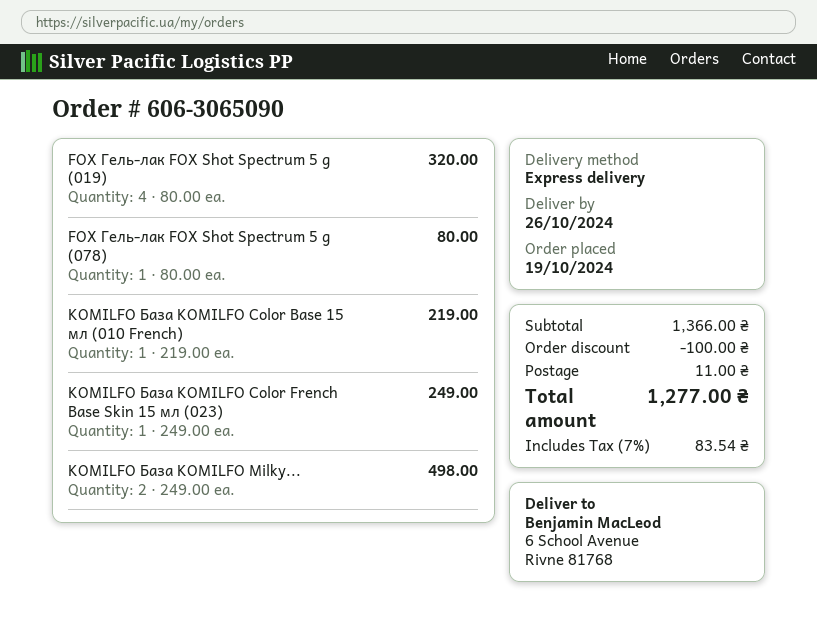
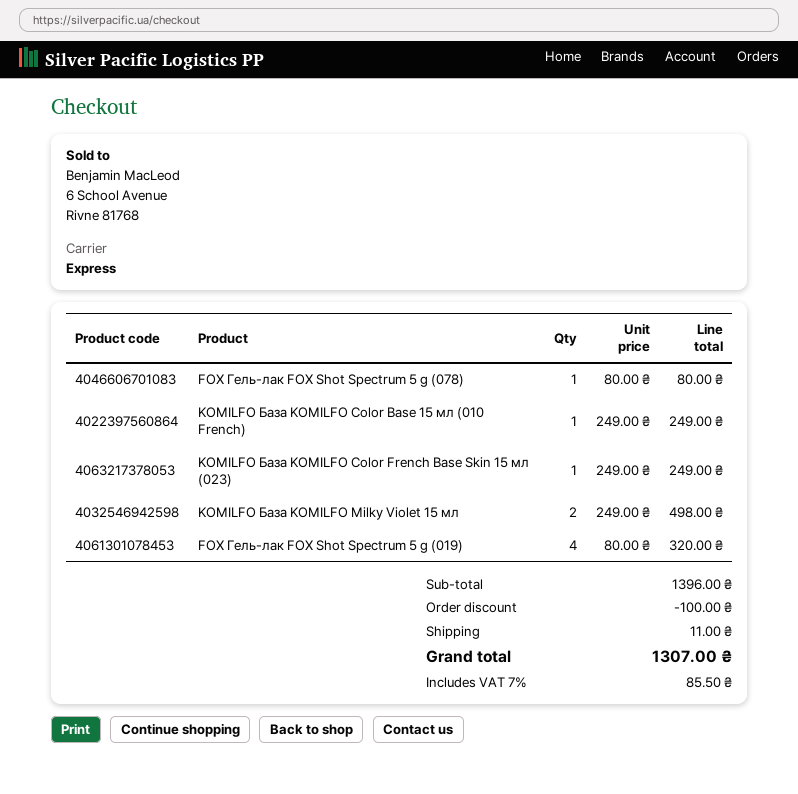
KOMILFO База KOMILFO Color Base 15 мл (010 French): 1 x 219.00 = 219.00 -> 1 x 249.00 = 249.00
subtotal: 1366.00 -> 1396.00
tax: 7% = 83.54 -> 7% = 85.50
total: 1277.00 -> 1307.00

